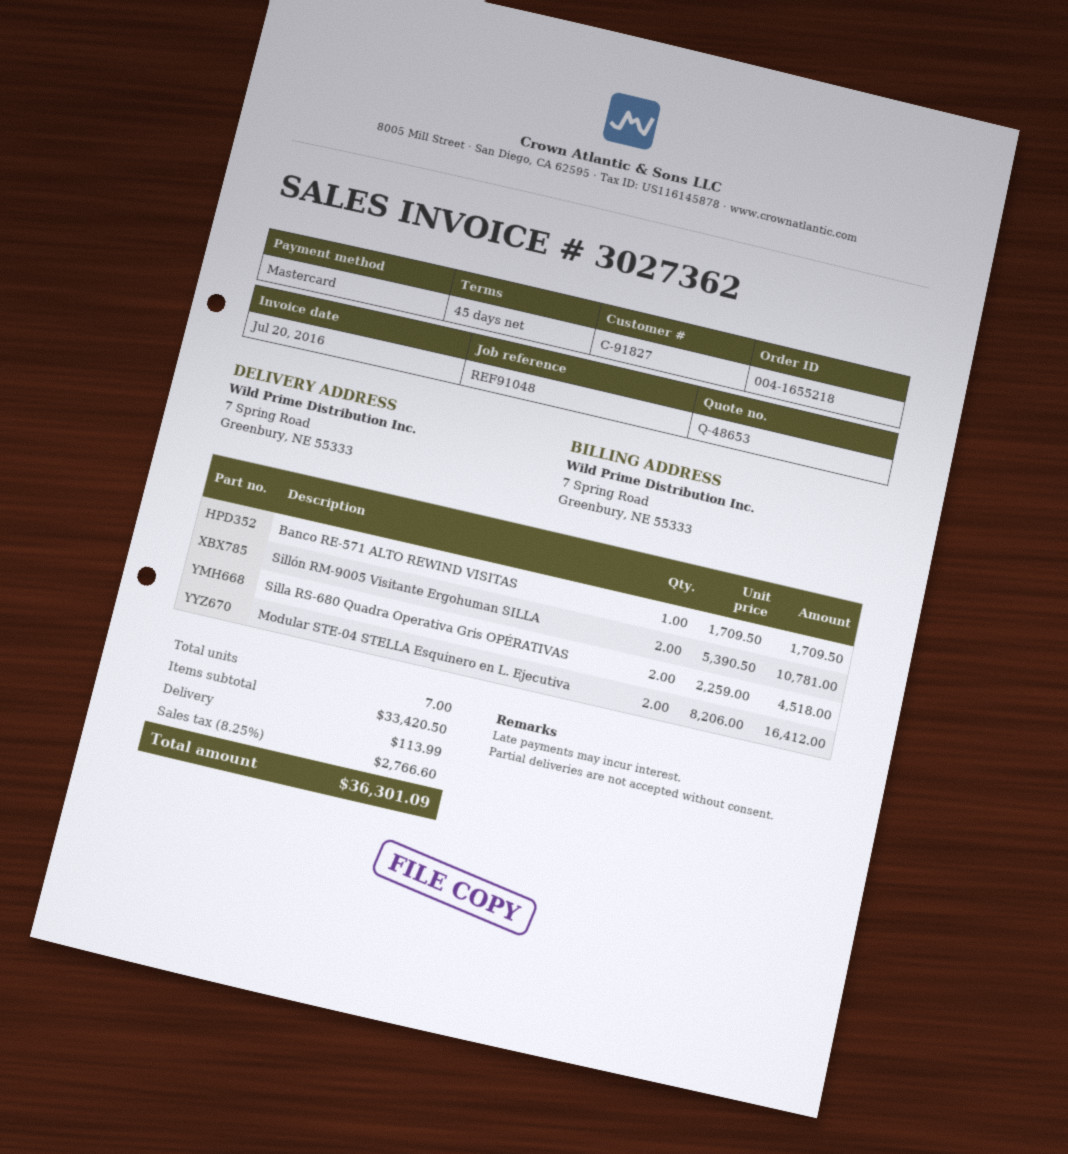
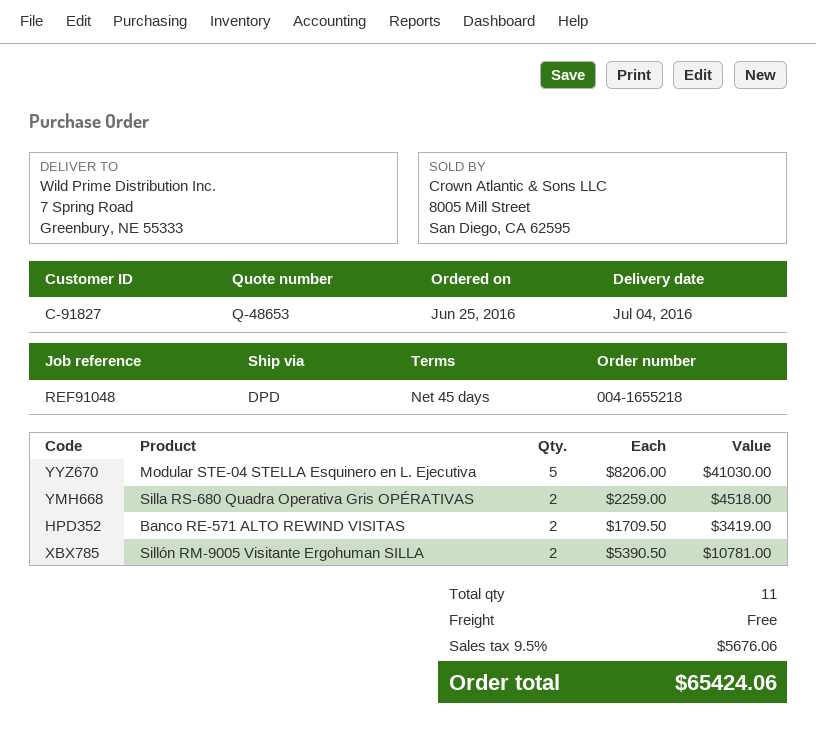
Banco RE-571 ALTO REWIND VISITAS: 1 x 1709.50 = 1709.50 -> 2 x 1709.50 = 3419.00
Modular STE-04 STELLA Esquinero en L. Ejecutiva: 2 x 8206.00 = 16412.00 -> 5 x 8206.00 = 41030.00
total quantity: 7 -> 11
shipping: 113.99 -> 0.00
tax: 8.25% = 2766.60 -> 9.5% = 5676.06
total: 36301.09 -> 65424.06

